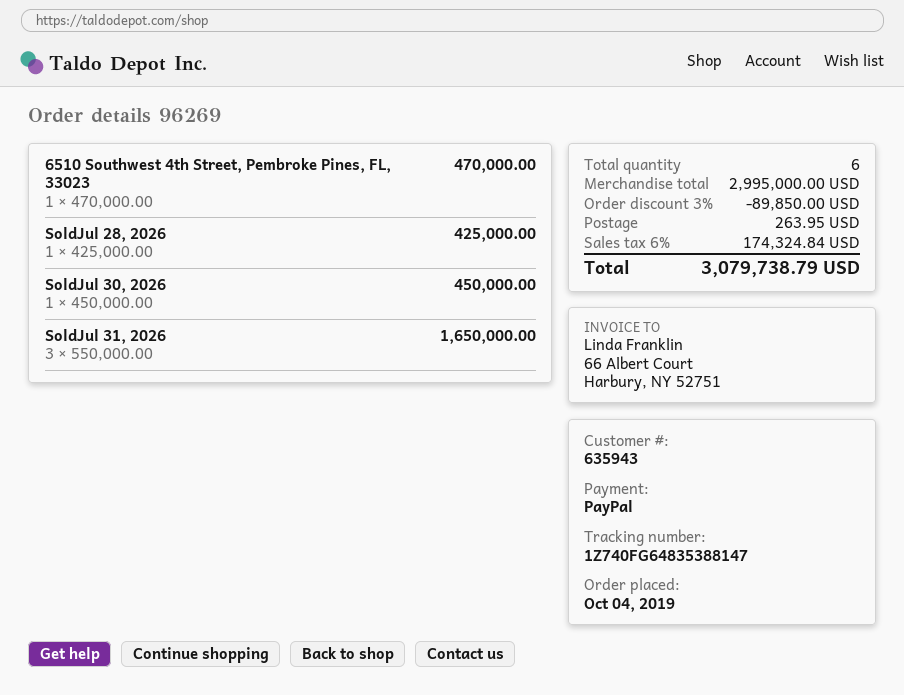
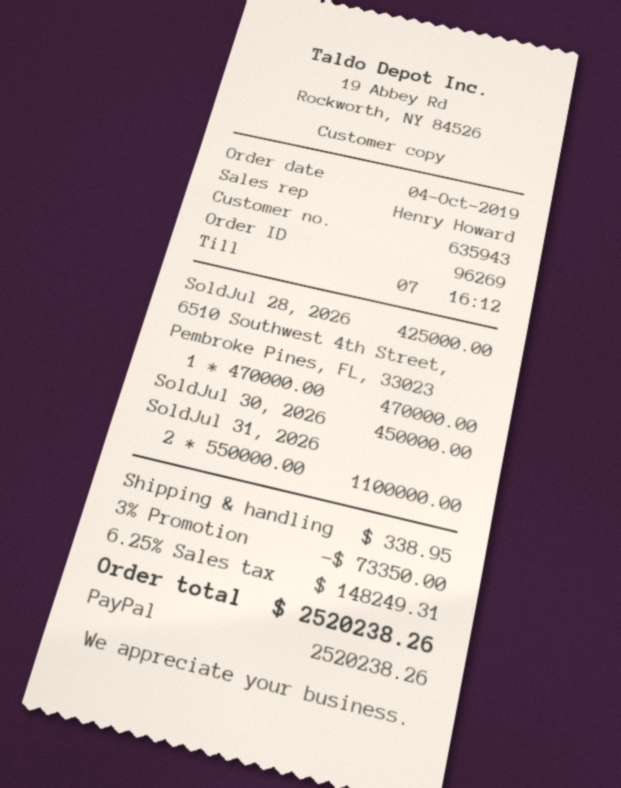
SoldJul 31, 2026: 3 x 550000.00 = 1650000.00 -> 2 x 550000.00 = 1100000.00
discount: 3% = 89850.00 -> 3% = 73350.00
shipping: 263.95 -> 338.95
tax: 6% = 174324.84 -> 6.25% = 148249.31
total: 3079738.79 -> 2520238.26

